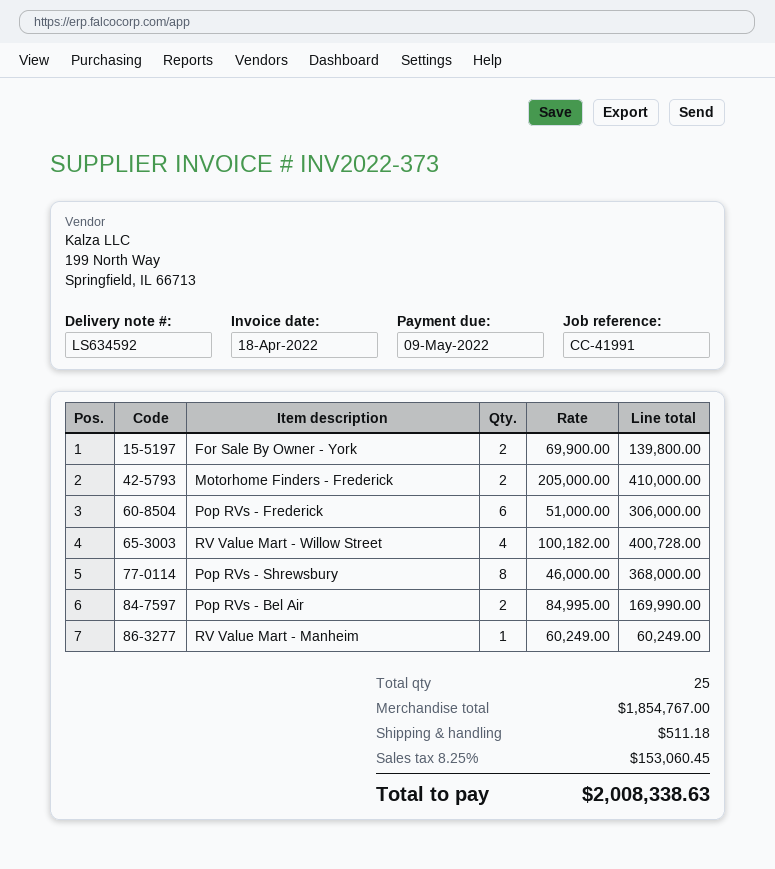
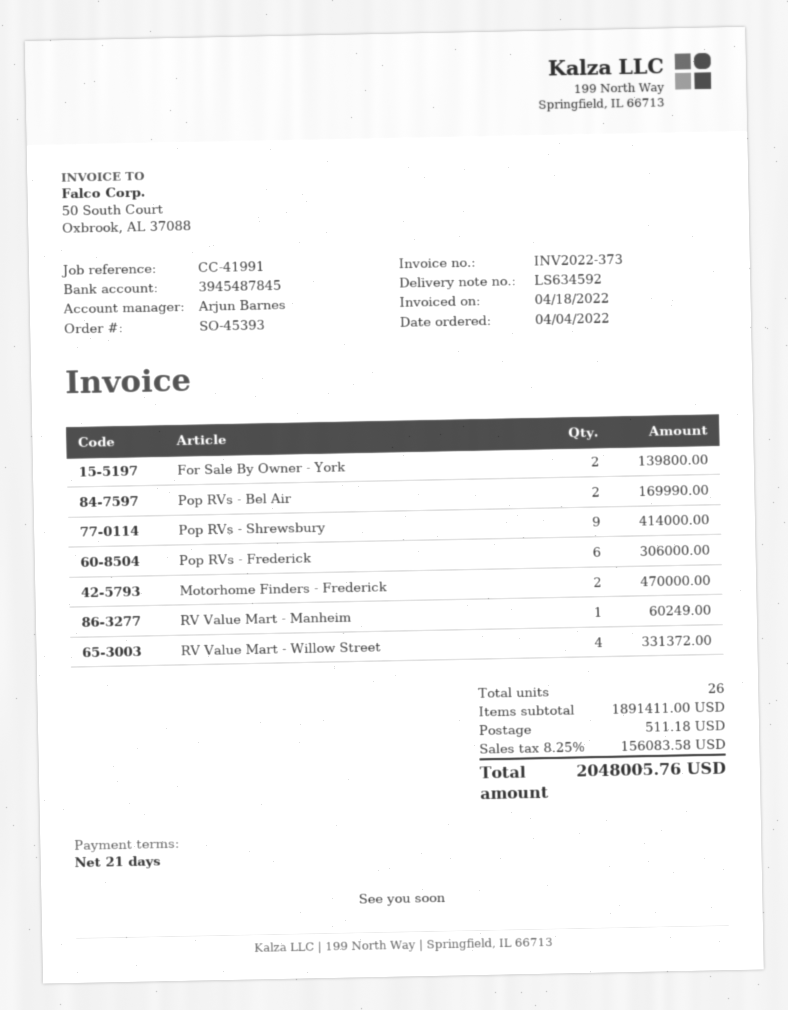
Motorhome Finders - Frederick: 2 for 410000.00 -> 2 for 470000.00
RV Value Mart - Willow Street: 4 for 400728.00 -> 4 for 331372.00
Pop RVs - Shrewsbury: 8 for 368000.00 -> 9 for 414000.00
total quantity: 25 -> 26
subtotal: 1854767.00 -> 1891411.00
tax: 8.25% = 153060.45 -> 8.25% = 156083.58
total: 2008338.63 -> 2048005.76

